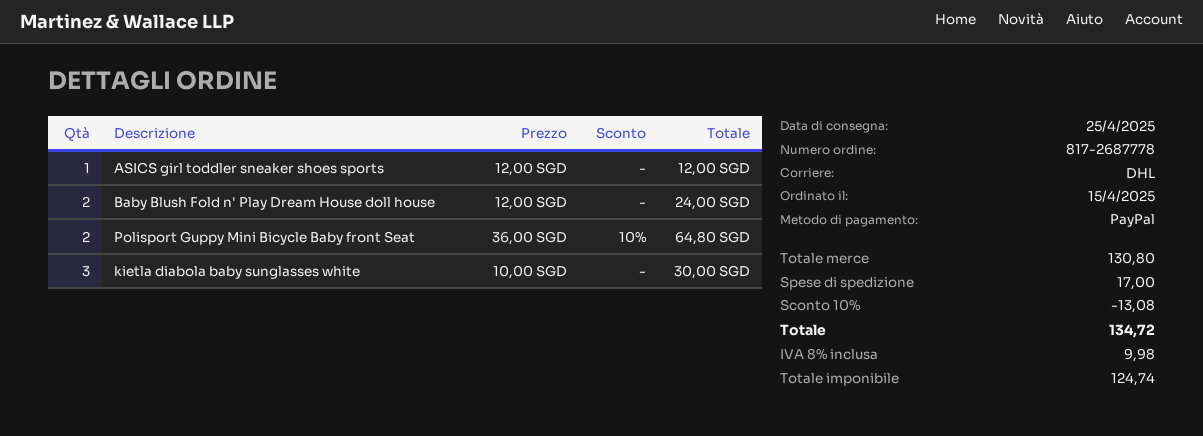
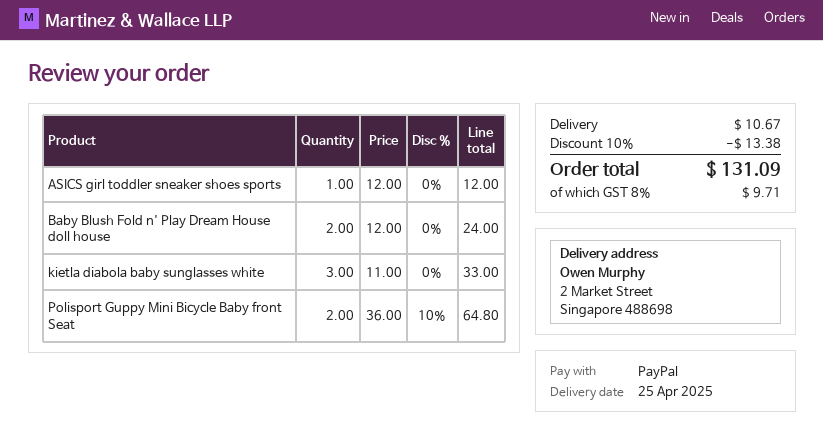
kietla diabola baby sunglasses white: 3 x 10.00 = 30.00 -> 3 x 11.00 = 33.00
discount: 10% = 13.08 -> 10% = 13.38
shipping: 17.00 -> 10.67
tax: 8% = 9.98 -> 8% = 9.71
total: 134.72 -> 131.09

